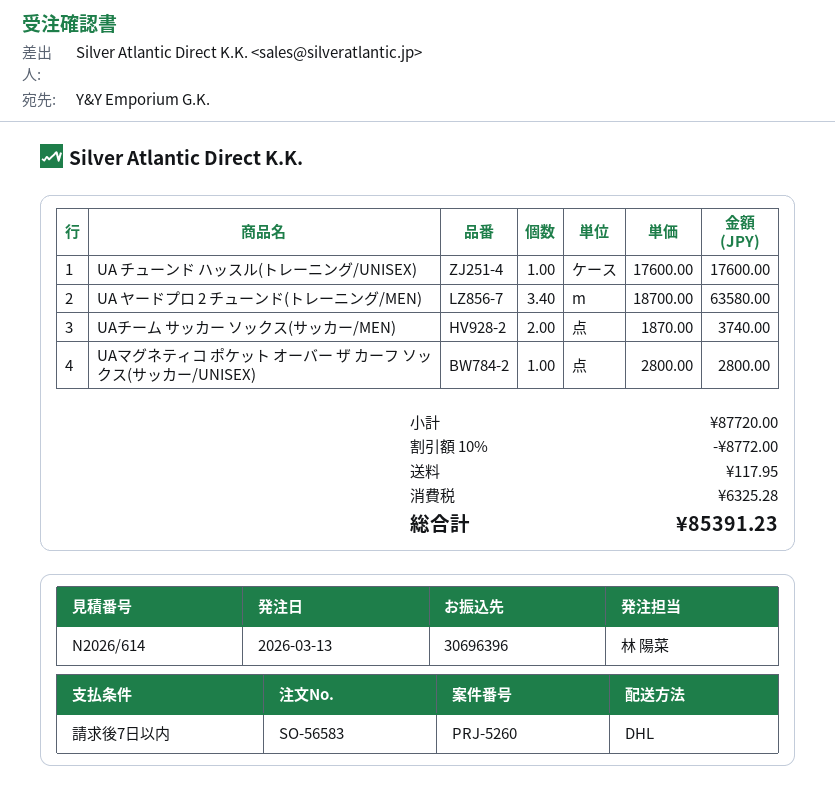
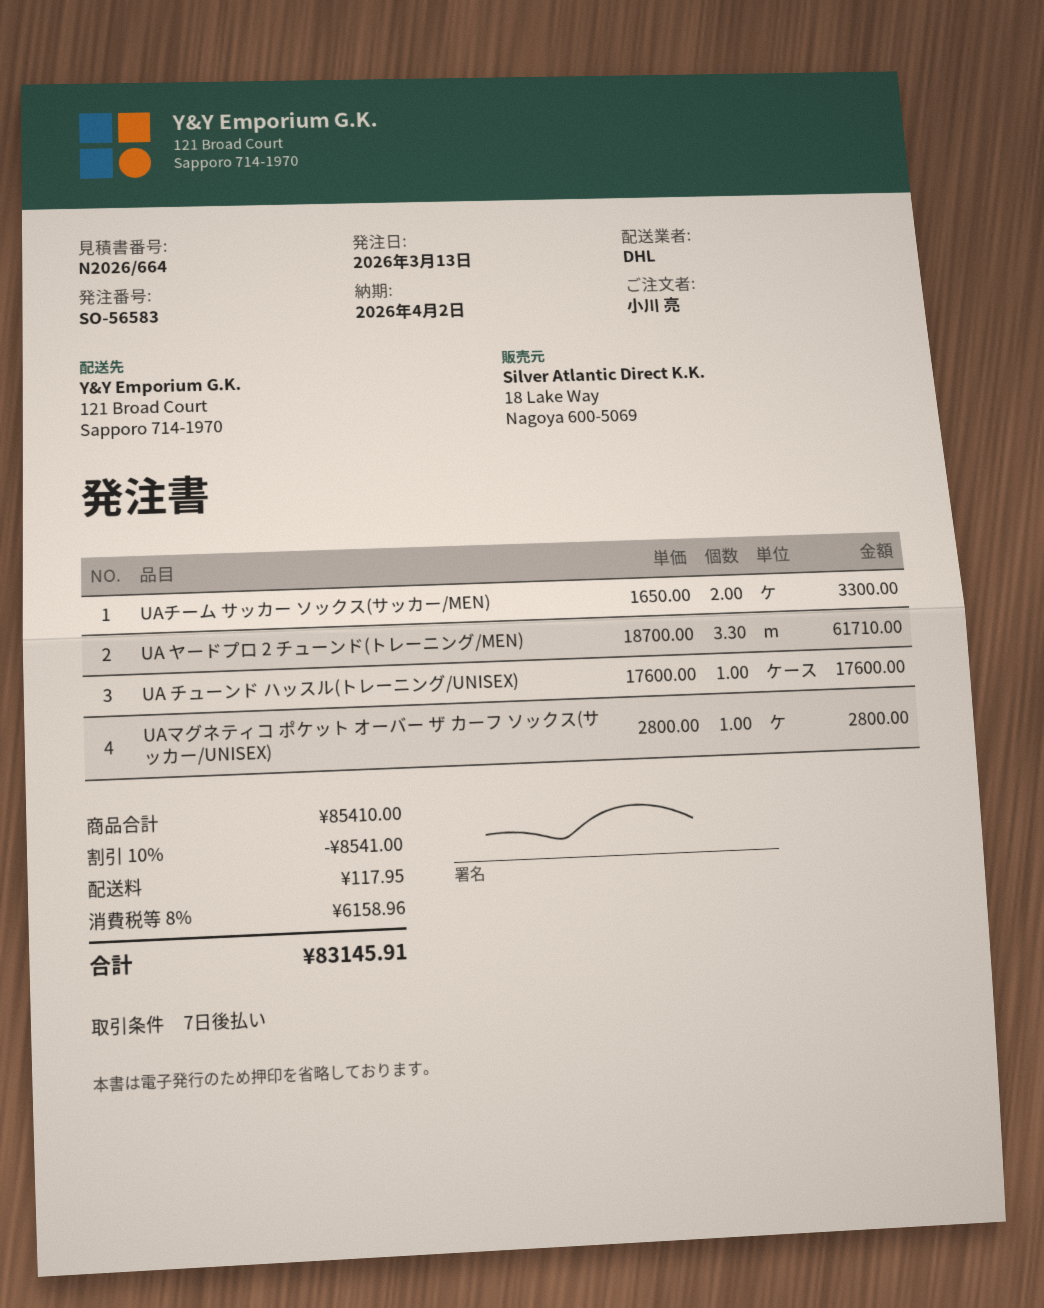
quote number: N2026/614 -> N2026/664
ordered by: 林 陽菜 -> 小川 亮
UA ヤードプロ 2 チューンド(トレーニング/MEN): 3.4 x 18700.00 = 63580.00 -> 3.3 x 18700.00 = 61710.00
UAチーム サッカー ソックス(サッカー/MEN): 2 x 1870.00 = 3740.00 -> 2 x 1650.00 = 3300.00
subtotal: 87720.00 -> 85410.00
discount: 10% = 8772.00 -> 10% = 8541.00
tax: 6325.28 -> 6158.96
total: 85391.23 -> 83145.91

